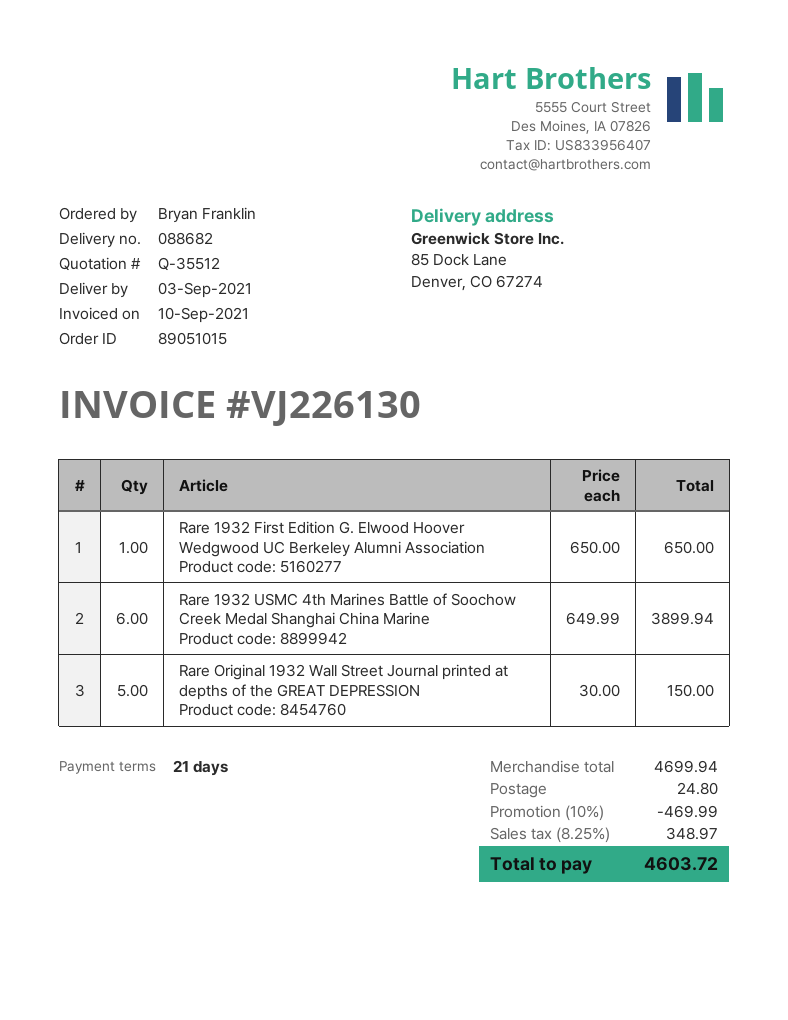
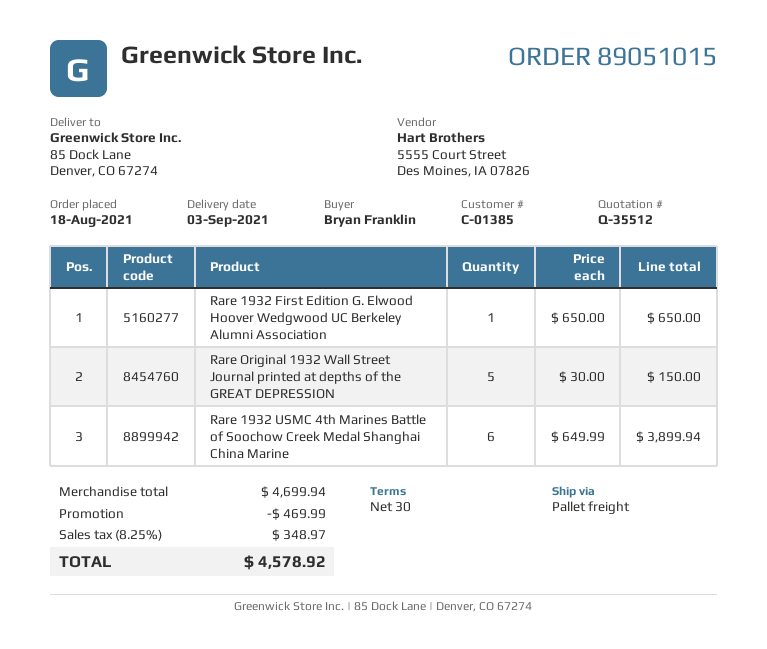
payment terms: 21 days -> 30 days
shipping: 24.80 -> none
total: 4603.72 -> 4578.92

